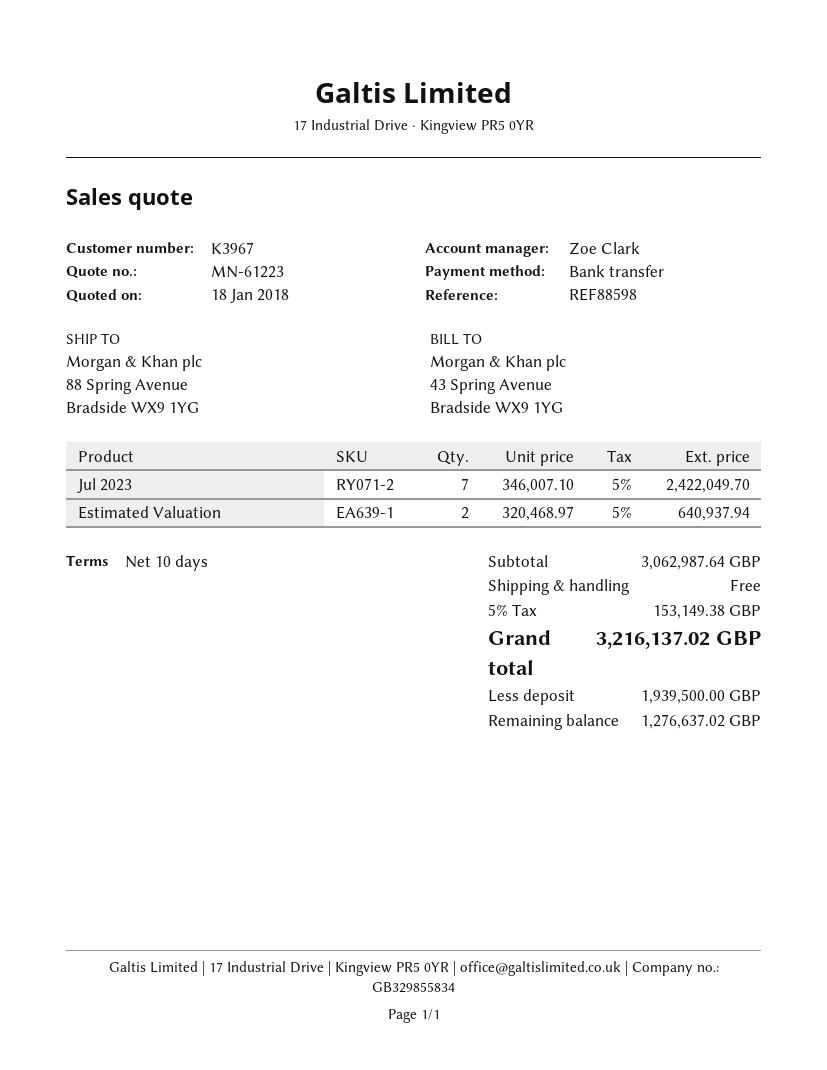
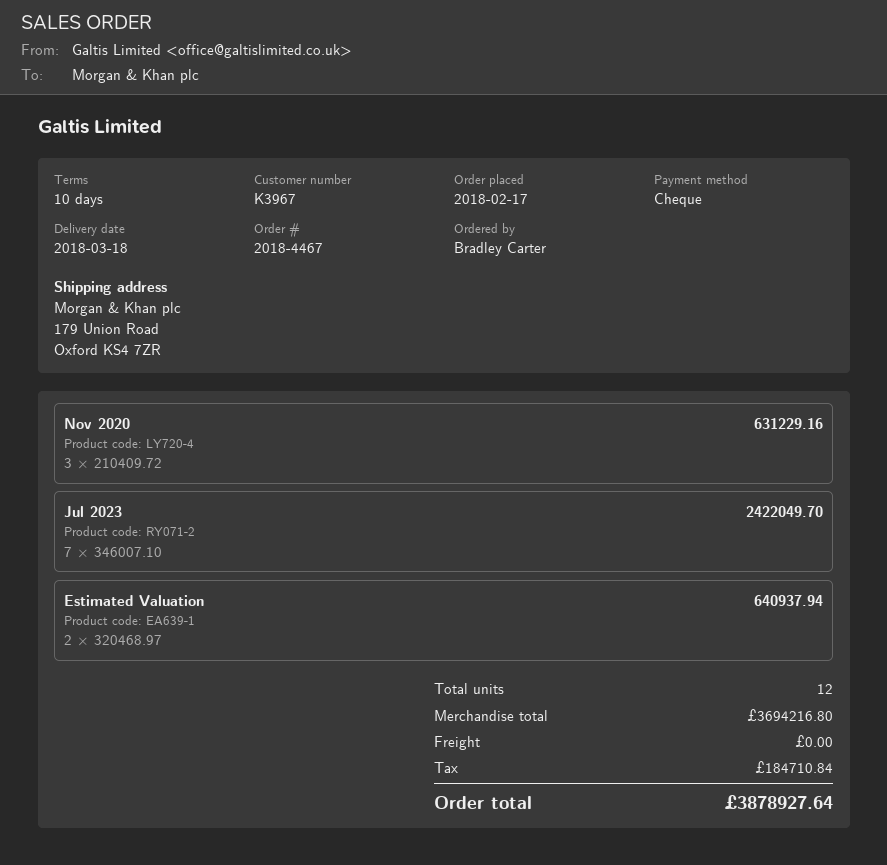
payment method: bank transfer -> cheque
ship to: 88 Spring Avenue, Bradside WX9 1YG -> 179 Union Road, Oxford KS4 7ZR
Nov 2020: none -> 3 x 210409.72 = 631229.16
subtotal: 3062987.64 -> 3694216.80
tax: 153149.38 -> 184710.84
total: 3216137.02 -> 3878927.64

